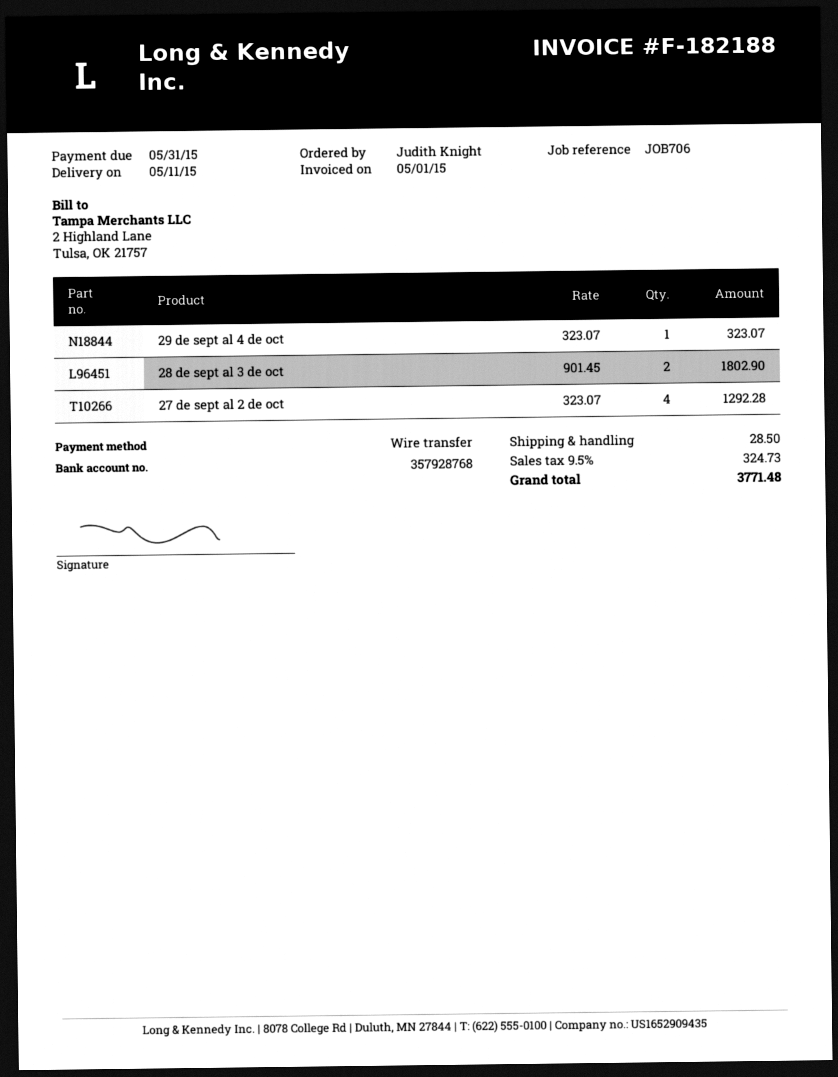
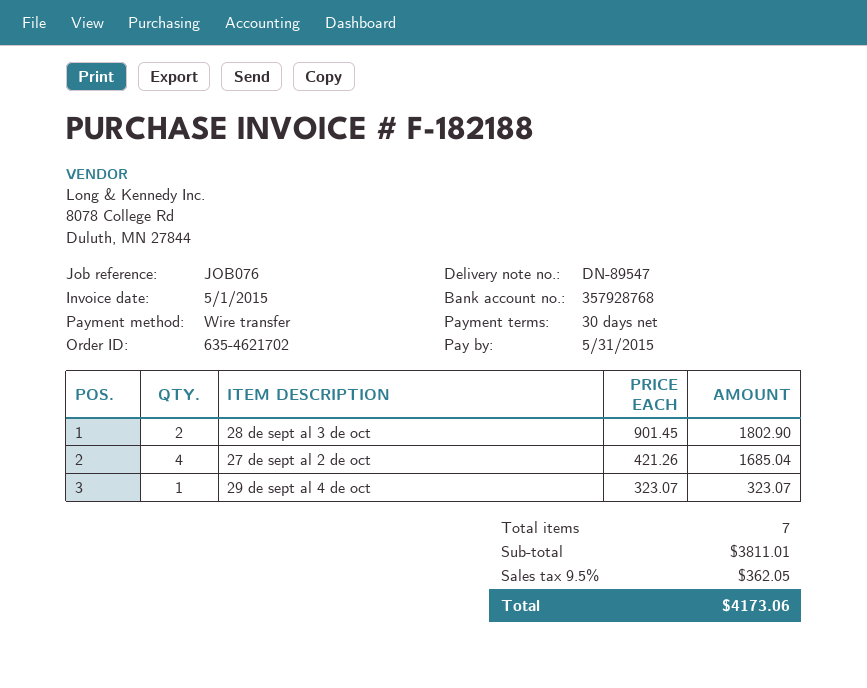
reference: JOB706 -> JOB076
27 de sept al 2 de oct: 4 x 323.07 = 1292.28 -> 4 x 421.26 = 1685.04
shipping: 28.50 -> none
tax: 9.5% = 324.73 -> 9.5% = 362.05
total: 3771.48 -> 4173.06

